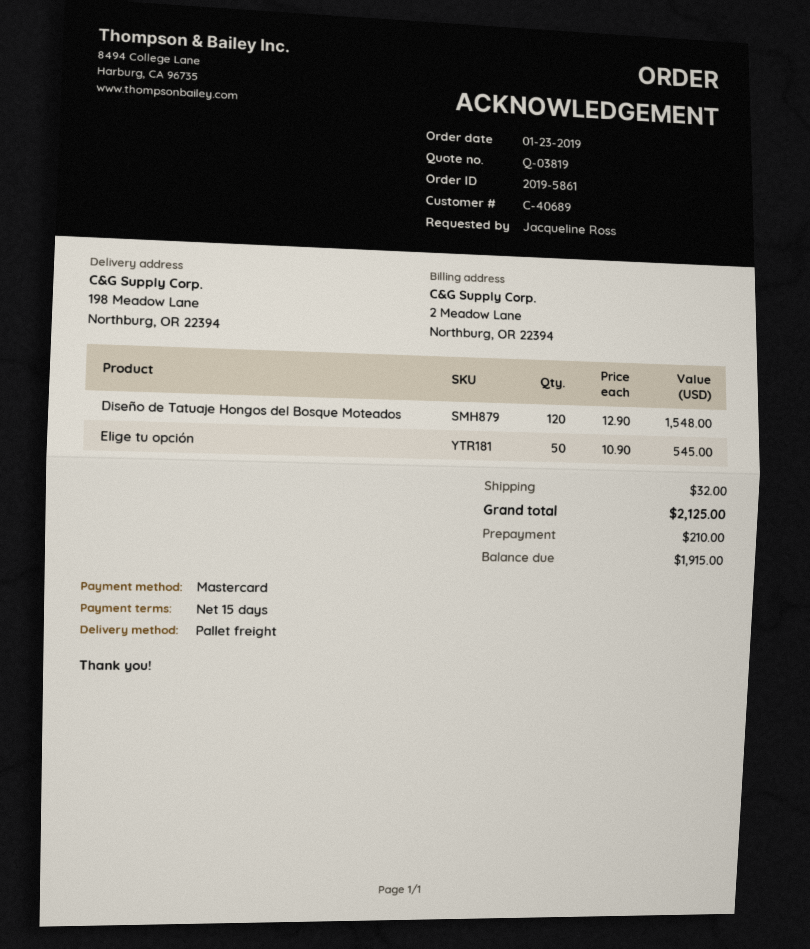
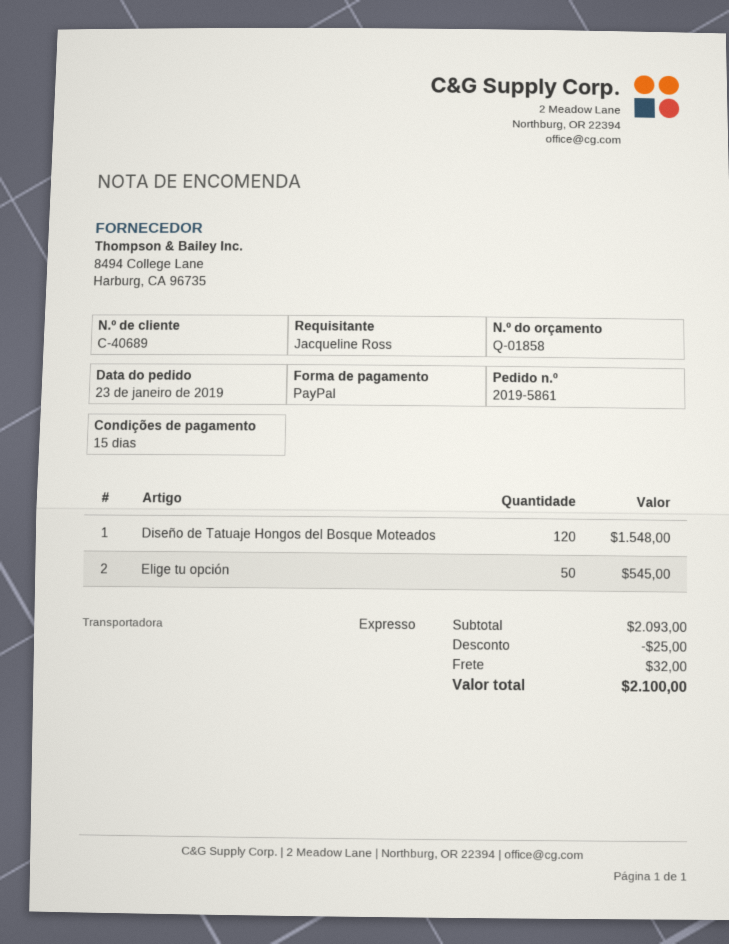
quote number: Q-03819 -> Q-01858
payment method: Mastercard -> PayPal
shipping method: pallet freight -> express
discount: none -> 25.00
total: 2125.00 -> 2100.00

